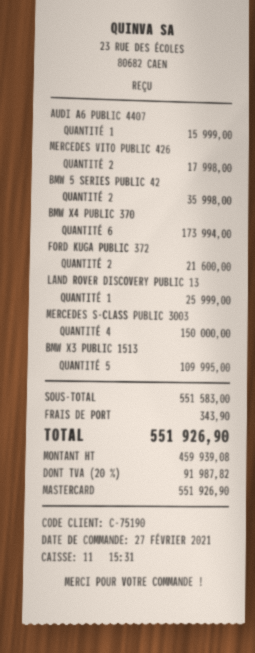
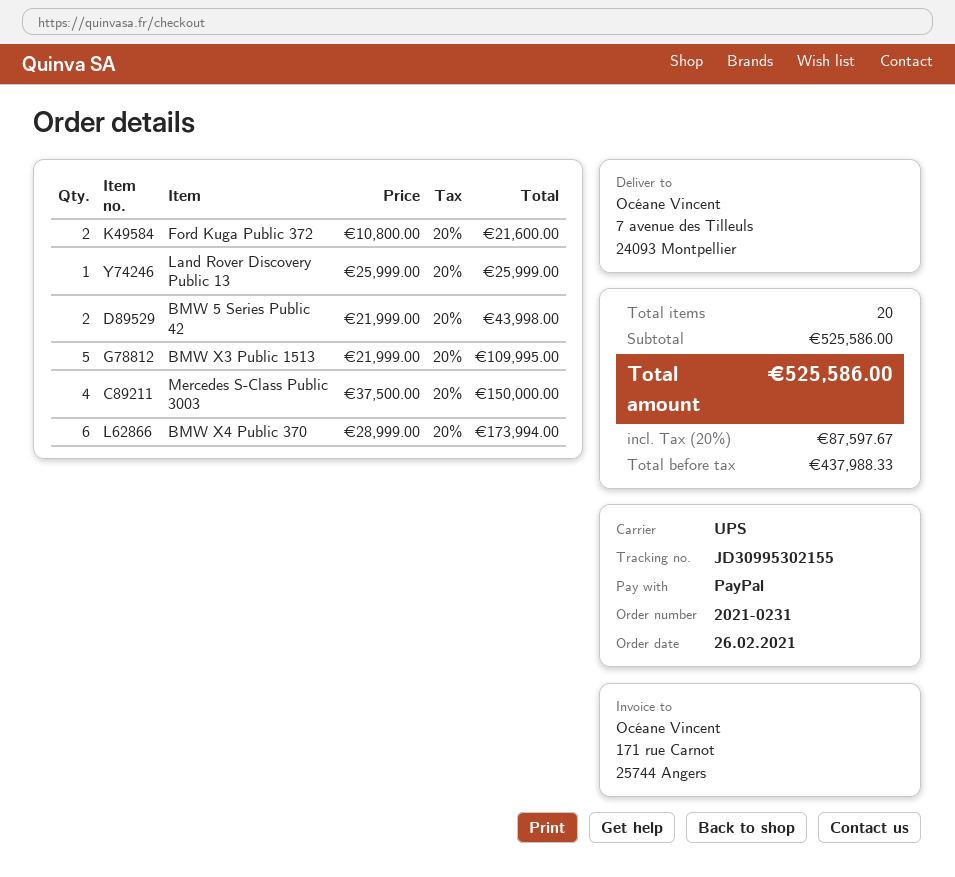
order date: 2021-02-27 -> 2021-02-26
payment method: Mastercard -> PayPal
AUDI A6 PUBLIC 4407: 1 for 15999.00 -> none
MERCEDES VITO PUBLIC 426: 2 for 17998.00 -> none
BMW 5 SERIES PUBLIC 42: 2 for 35998.00 -> 2 for 43998.00
subtotal: 551583.00 -> 525586.00
shipping: 343.90 -> none
net: 459939.08 -> 437988.33
tax: 20% = 91987.82 -> 20% = 87597.67
total: 551926.90 -> 525586.00

